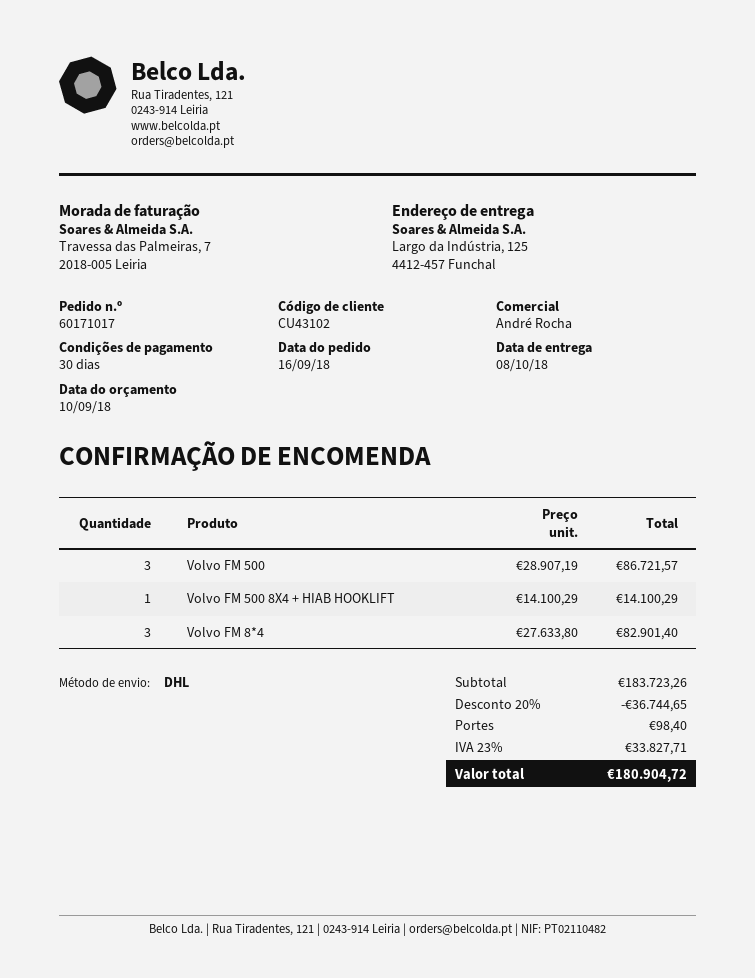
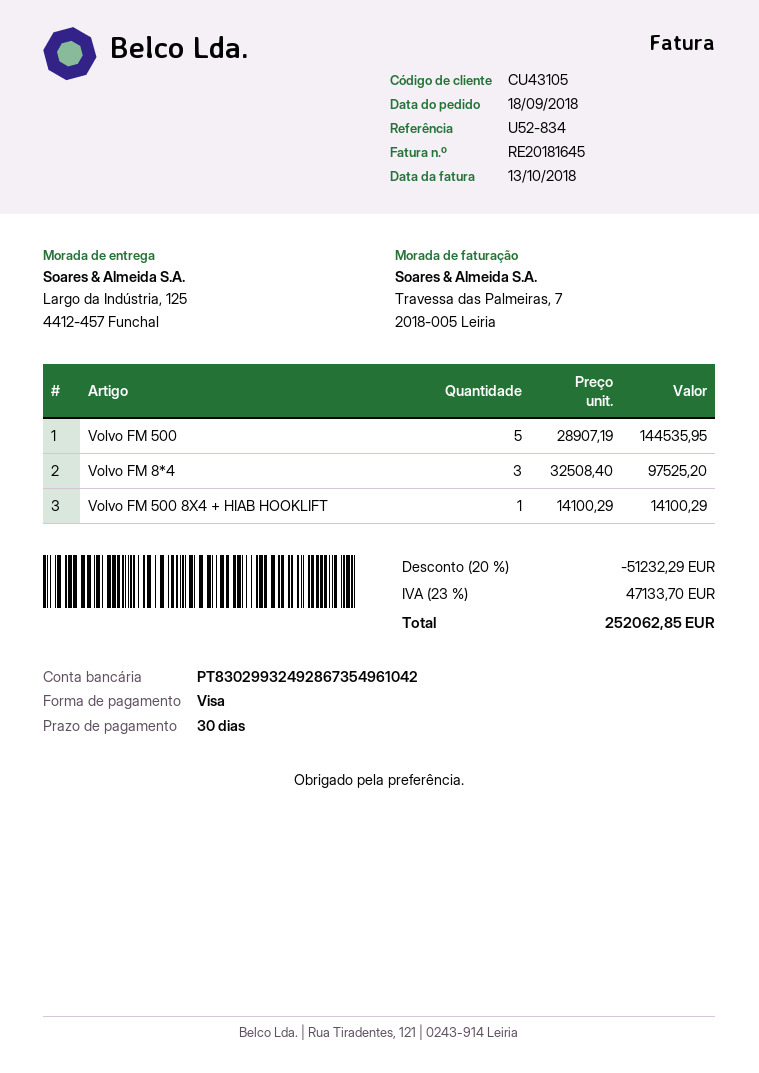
order date: 2018-09-16 -> 2018-09-18
customer number: CU43102 -> CU43105
Volvo FM 500: 3 x 28907.19 = 86721.57 -> 5 x 28907.19 = 144535.95
Volvo FM 8*4: 3 x 27633.80 = 82901.40 -> 3 x 32508.40 = 97525.20
discount: 20% = 36744.65 -> 20% = 51232.29
shipping: 98.40 -> none
tax: 23% = 33827.71 -> 23% = 47133.70
total: 180904.72 -> 252062.85

